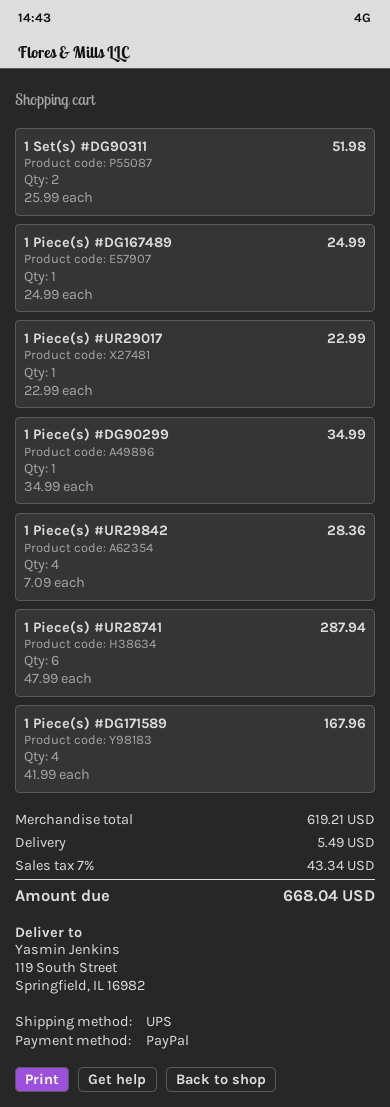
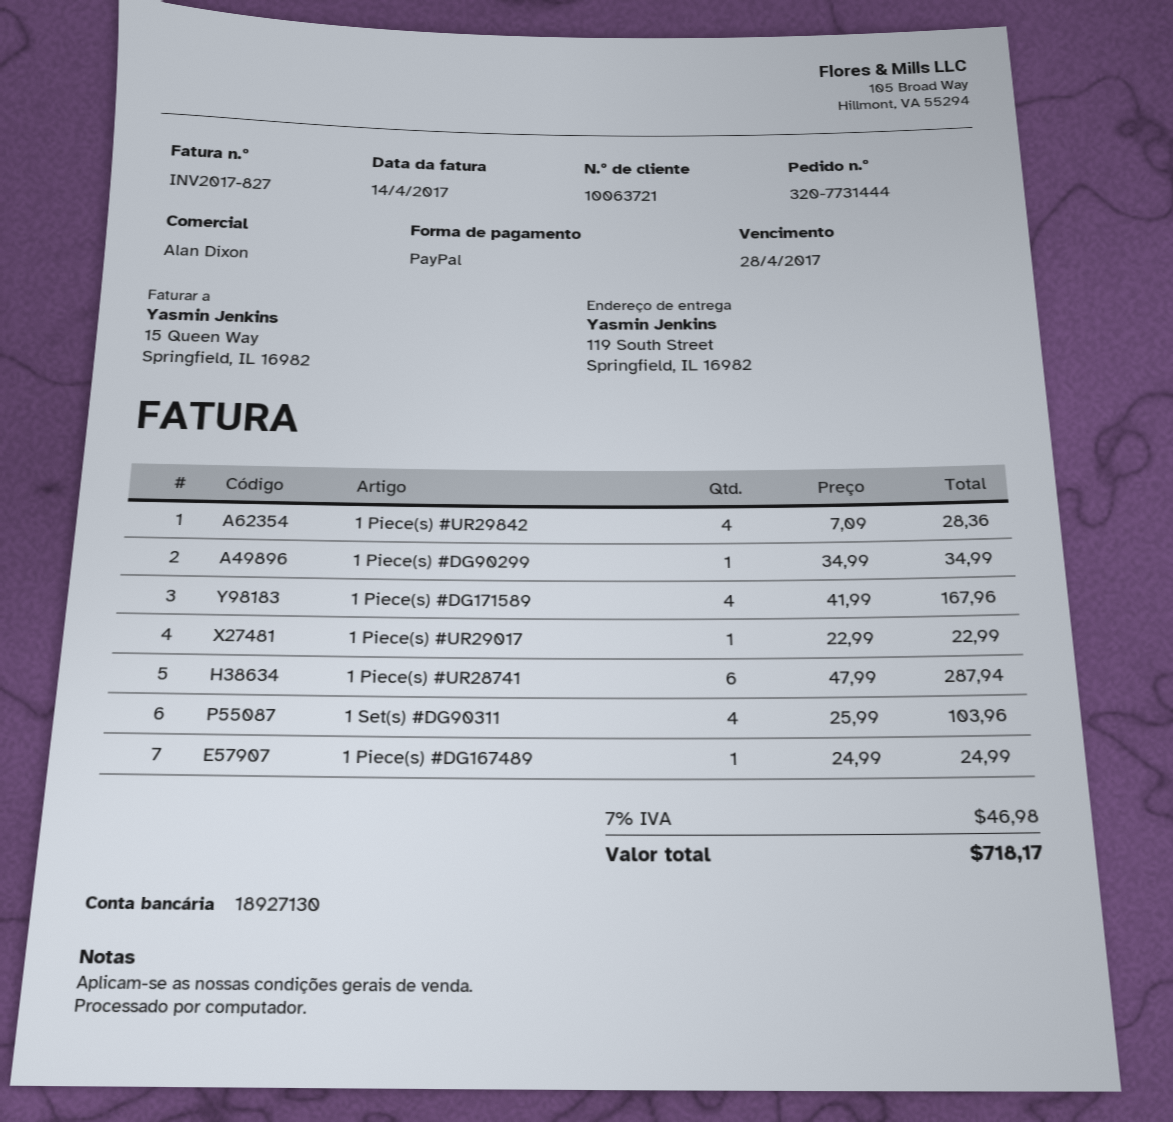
1 Set(s) #DG90311: 2 x 25.99 = 51.98 -> 4 x 25.99 = 103.96
shipping: 5.49 -> none
tax: 7% = 43.34 -> 7% = 46.98
total: 668.04 -> 718.17

